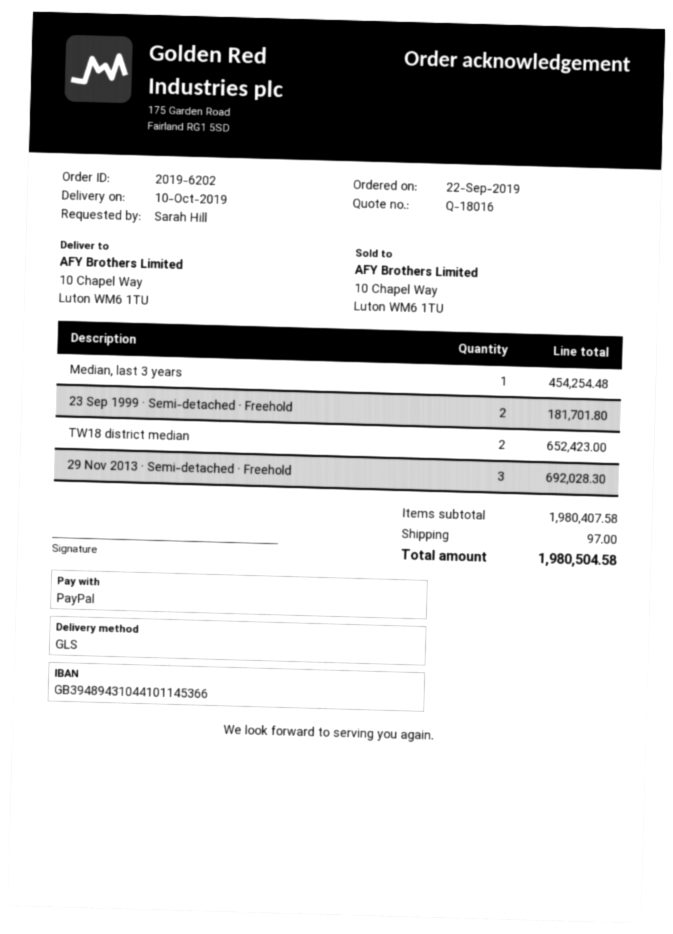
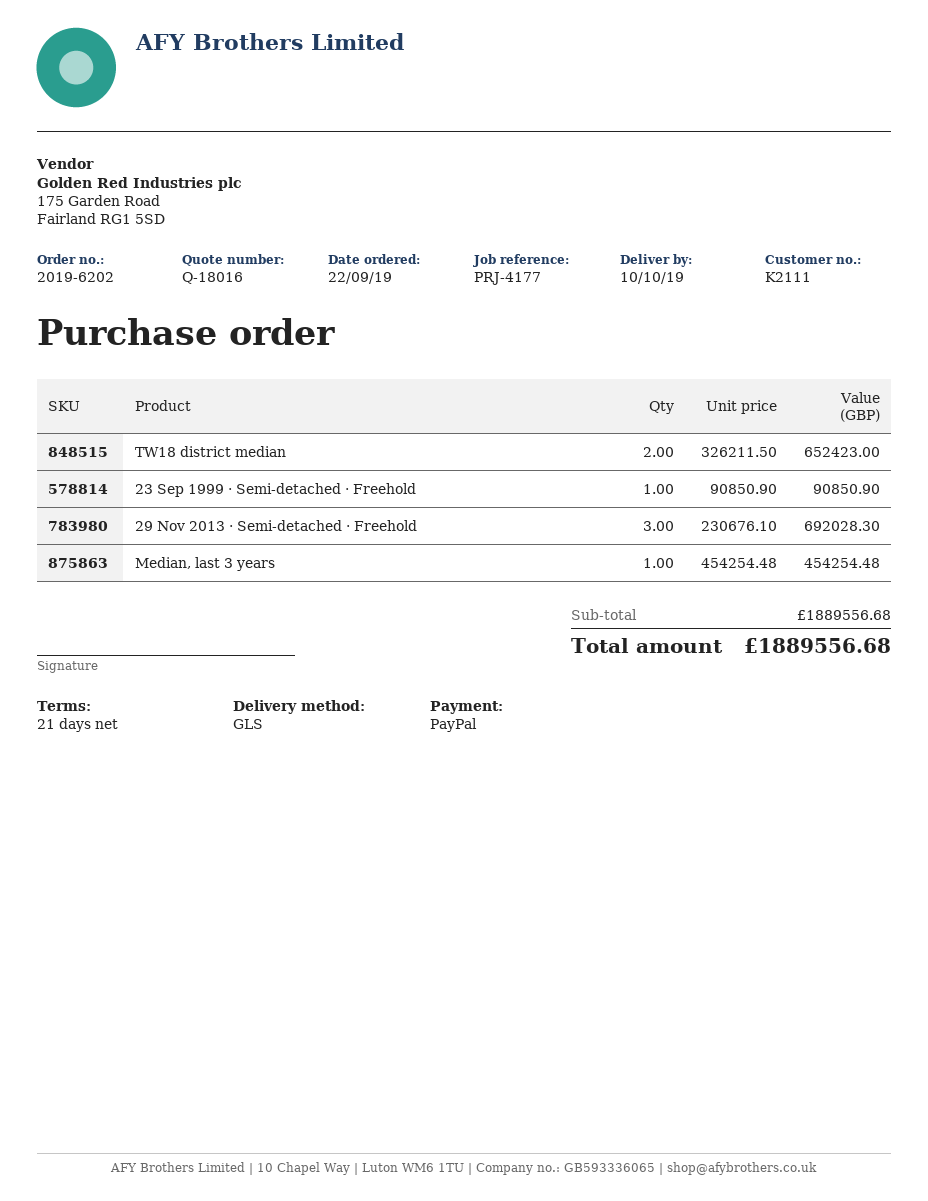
23 Sep 1999 · Semi-detached · Freehold: 2 for 181701.80 -> 1 for 90850.90
subtotal: 1980407.58 -> 1889556.68
shipping: 97.00 -> none
total: 1980504.58 -> 1889556.68

